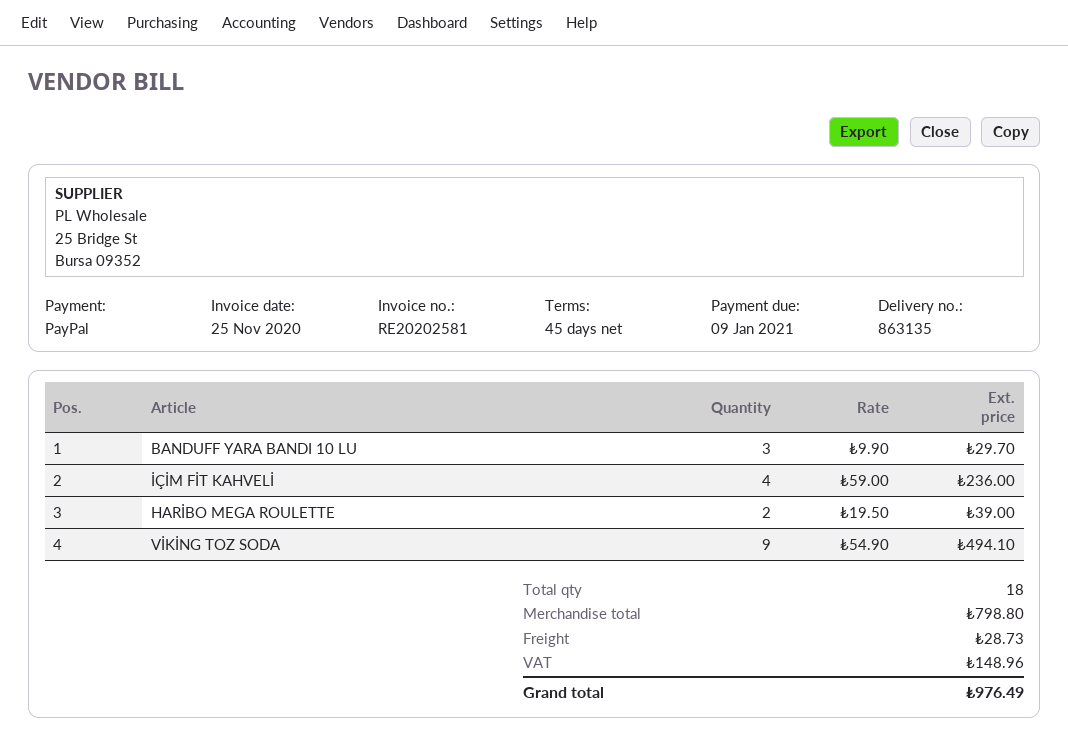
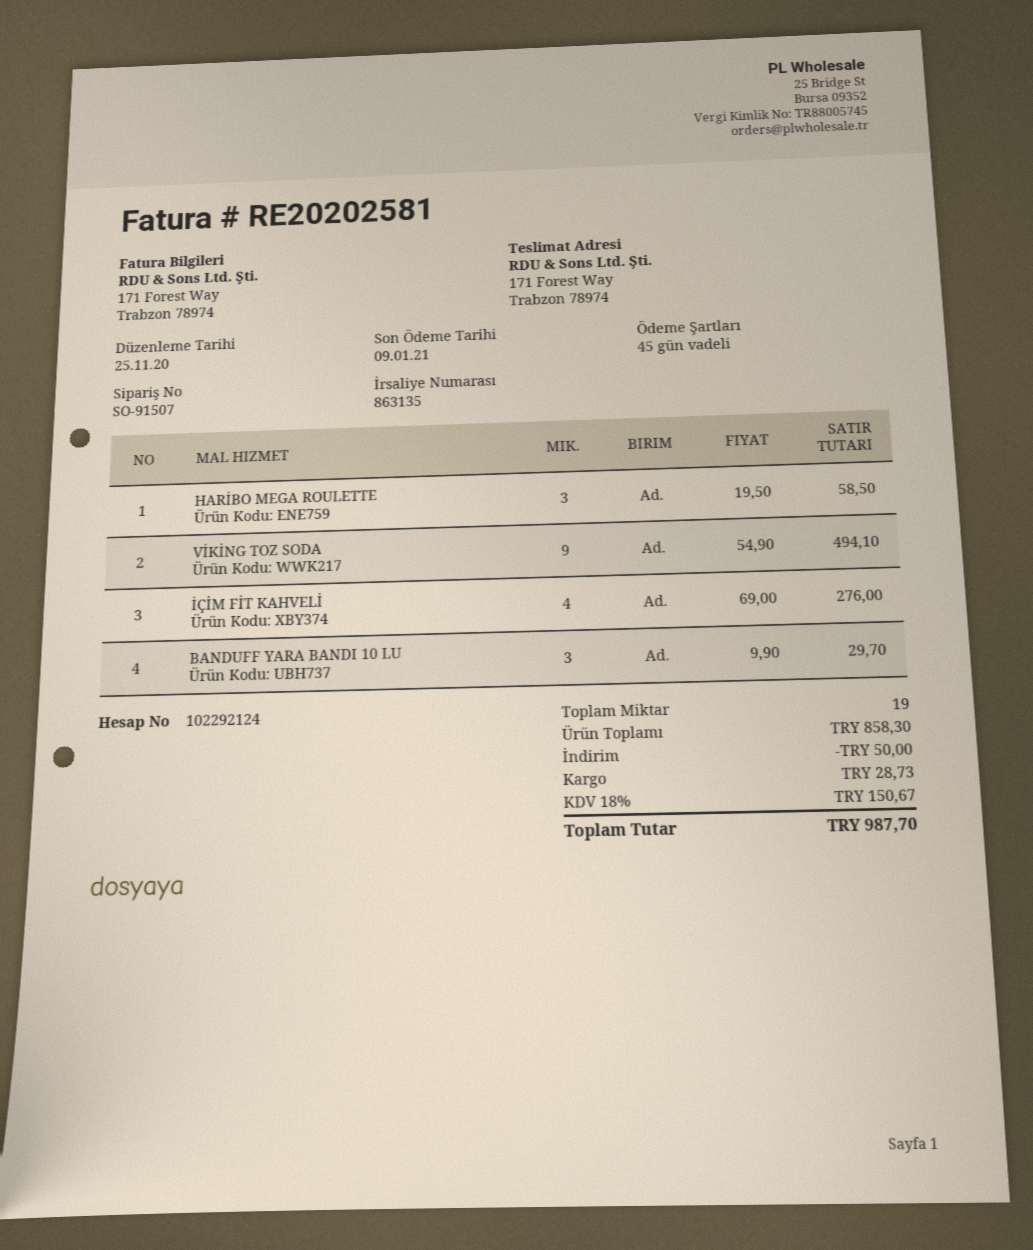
İÇİM FİT KAHVELİ: 4 x 59.00 = 236.00 -> 4 x 69.00 = 276.00
HARİBO MEGA ROULETTE: 2 x 19.50 = 39.00 -> 3 x 19.50 = 58.50
total quantity: 18 -> 19
subtotal: 798.80 -> 858.30
discount: none -> 50.00
tax: 148.96 -> 150.67
total: 976.49 -> 987.70

